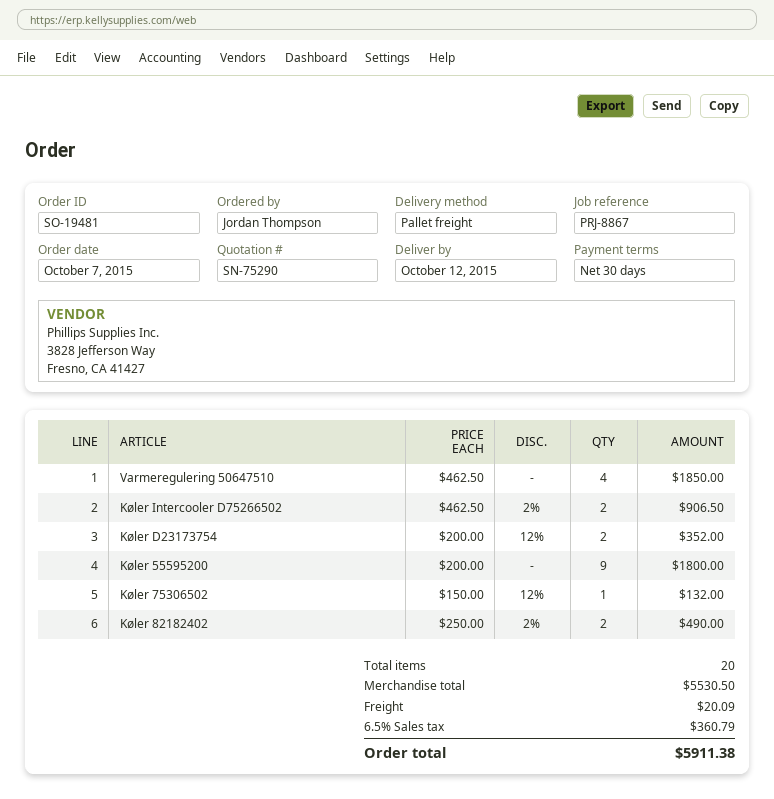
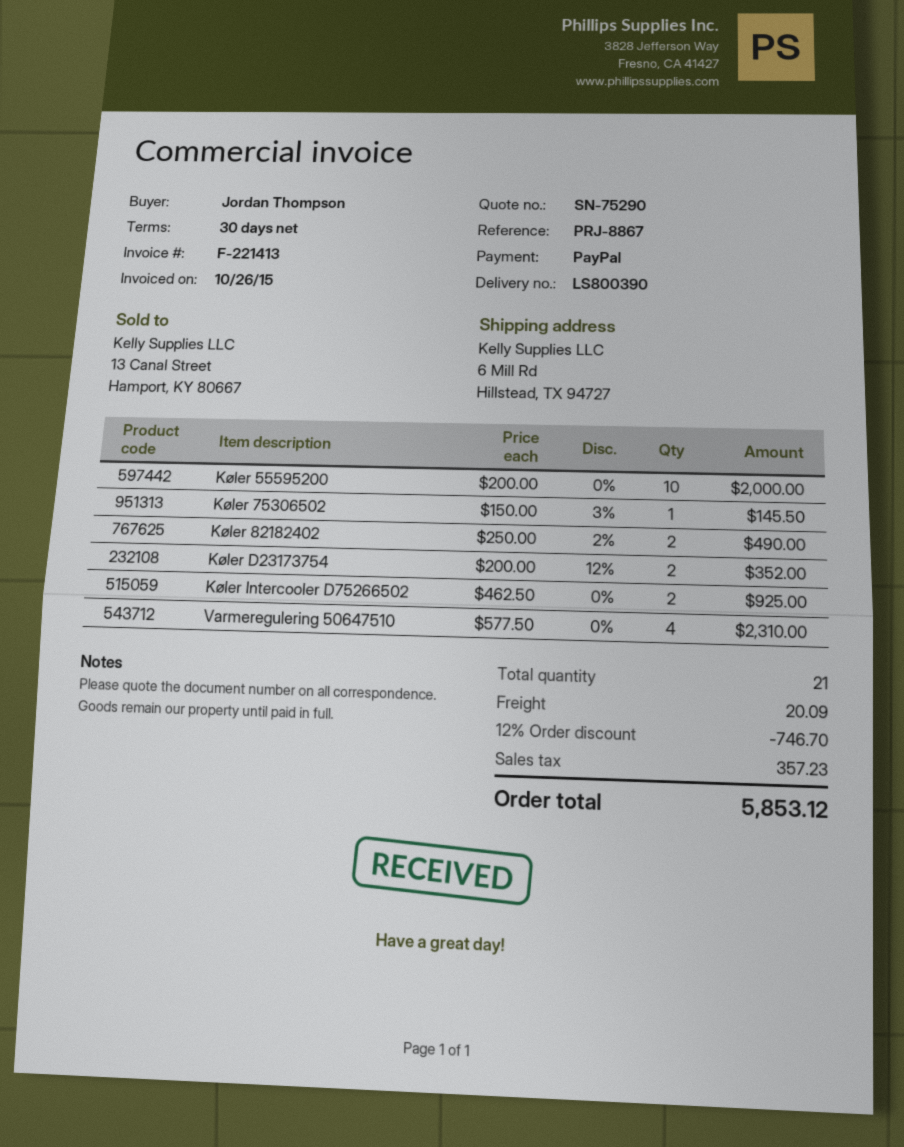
Varmeregulering 50647510: 4 x 462.50 = 1850.00 -> 4 x 577.50 = 2310.00
Køler Intercooler D75266502: 2 x 462.50 - 2% = 906.50 -> 2 x 462.50 = 925.00
Køler 55595200: 9 x 200.00 = 1800.00 -> 10 x 200.00 = 2000.00
Køler 75306502: 1 x 150.00 - 12% = 132.00 -> 1 x 150.00 - 3% = 145.50
total quantity: 20 -> 21
discount: none -> 12% = 746.70
tax: 360.79 -> 357.23
total: 5911.38 -> 5853.12

